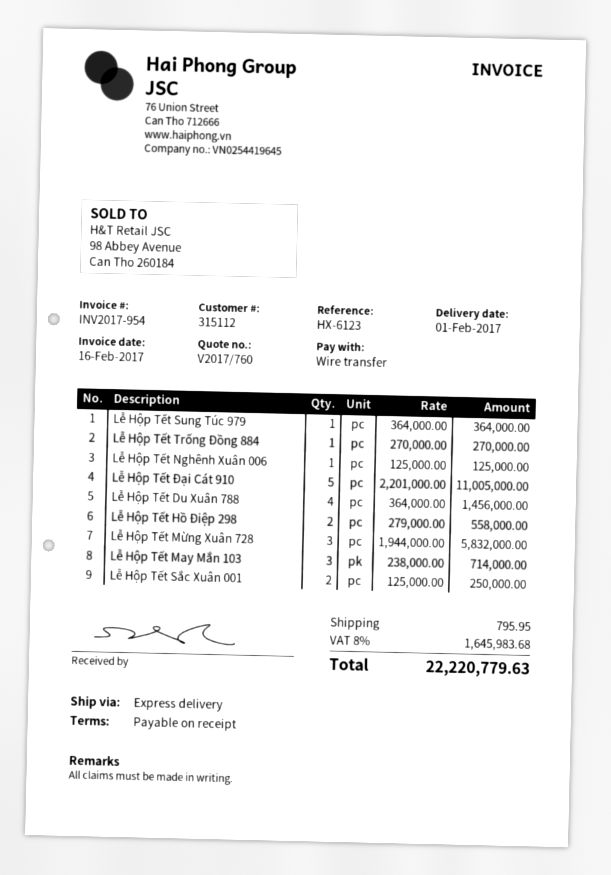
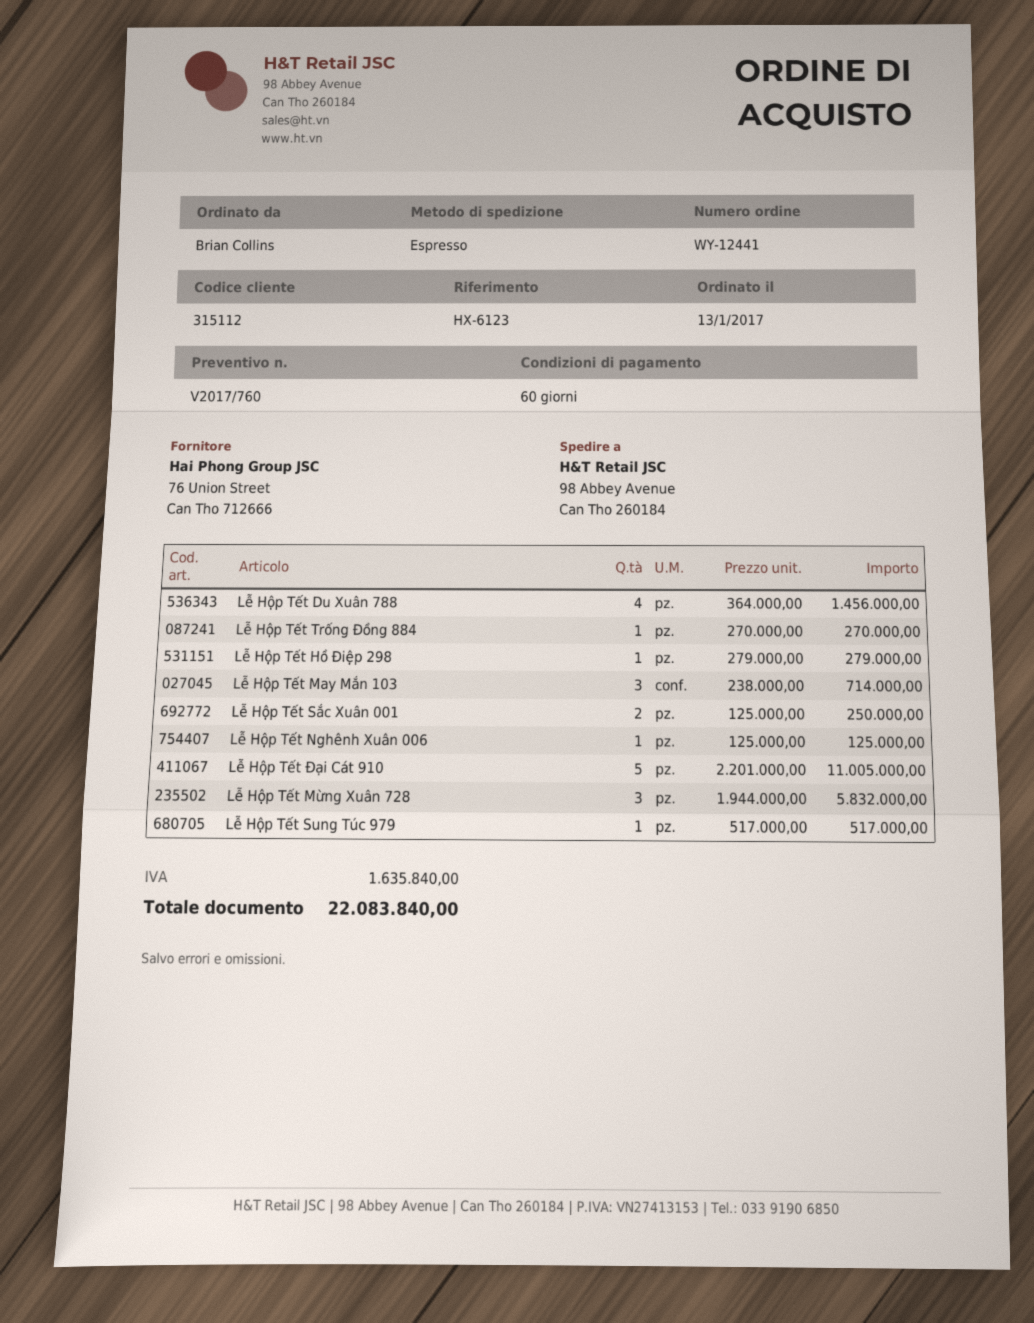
payment terms: on receipt -> 60 days
Lễ Hộp Tết Sung Túc 979: 1 x 364000.00 = 364000.00 -> 1 x 517000.00 = 517000.00
Lễ Hộp Tết Hồ Điệp 298: 2 x 279000.00 = 558000.00 -> 1 x 279000.00 = 279000.00
shipping: 795.95 -> none
tax: 1645983.68 -> 1635840.00
total: 22220779.63 -> 22083840.00

